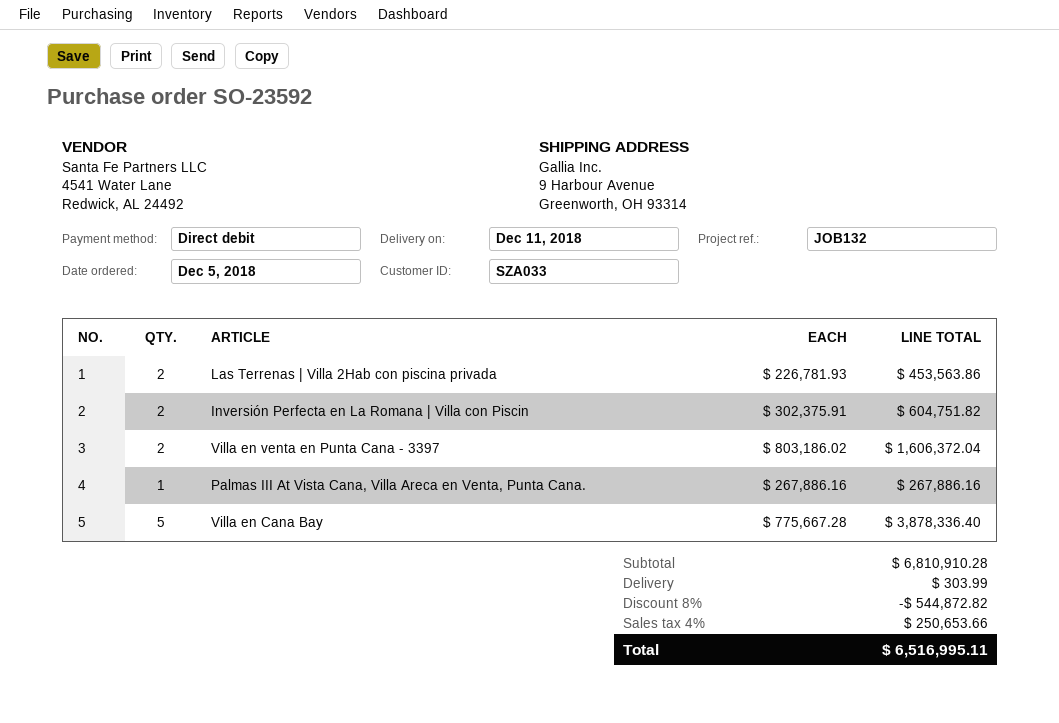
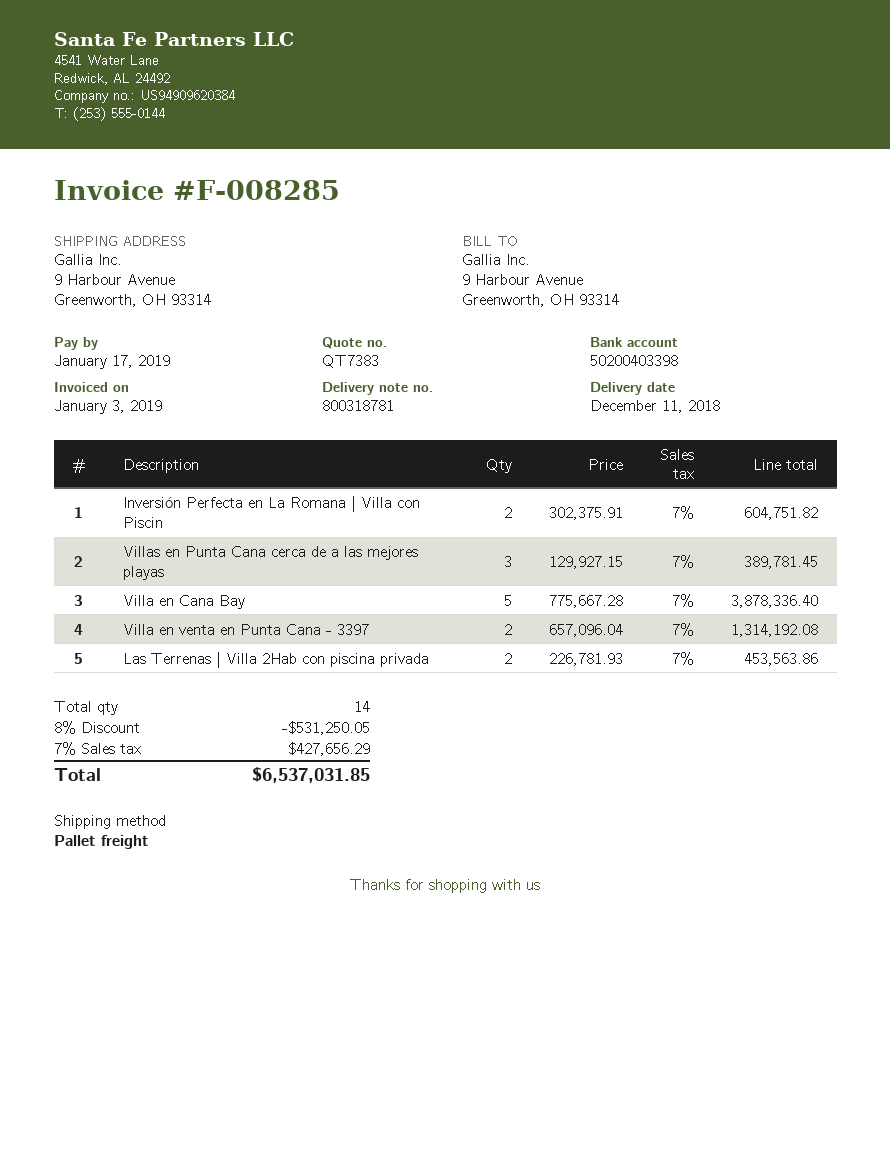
Villa en venta en Punta Cana - 3397: 2 x 803186.02 = 1606372.04 -> 2 x 657096.04 = 1314192.08
Palmas III At Vista Cana, Villa Areca en Venta, Punta Cana.: 1 x 267886.16 = 267886.16 -> none
Villas en Punta Cana cerca de a las mejores playas: none -> 3 x 129927.15 = 389781.45
discount: 8% = 544872.82 -> 8% = 531250.05
shipping: 303.99 -> none
tax: 4% = 250653.66 -> 7% = 427656.29
total: 6516995.11 -> 6537031.85

